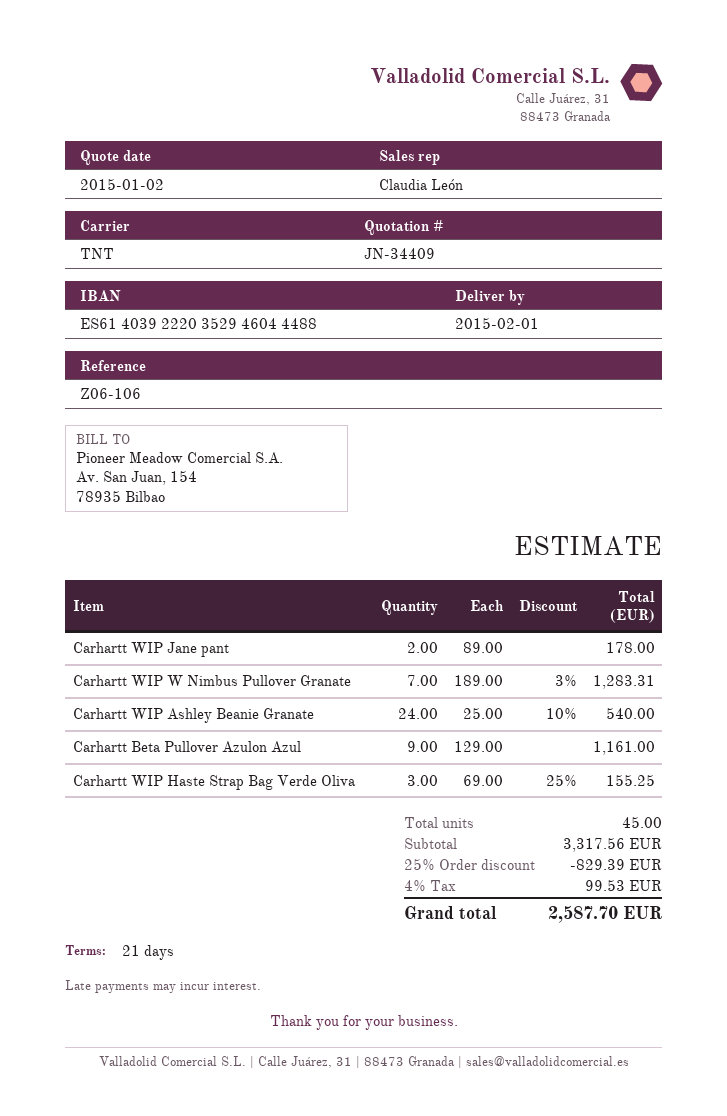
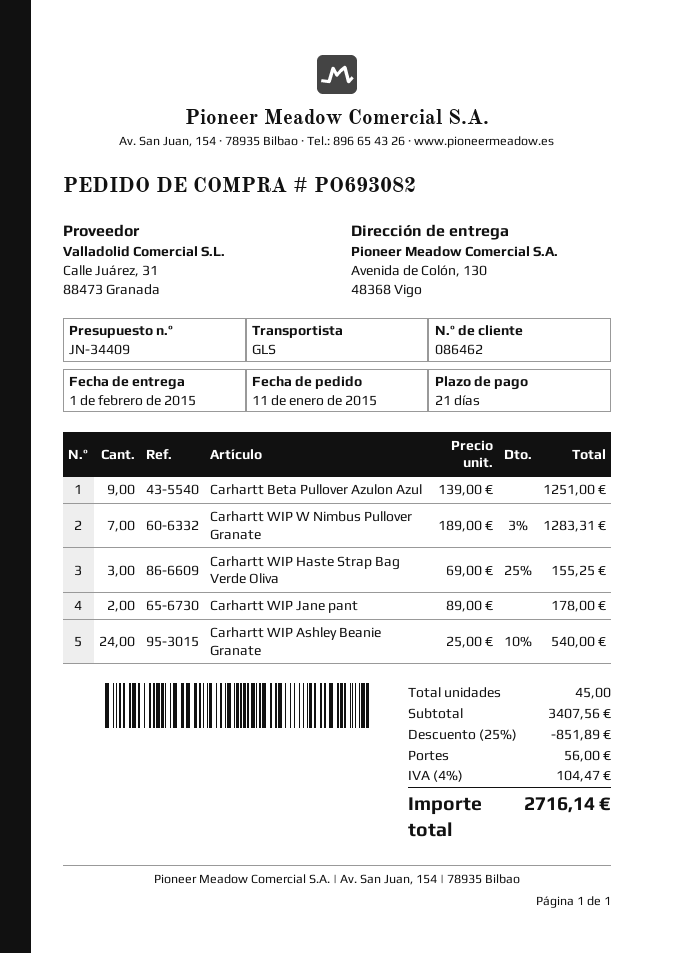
shipping method: TNT -> GLS
Carhartt Beta Pullover Azulon Azul: 9 x 129.00 = 1161.00 -> 9 x 139.00 = 1251.00
subtotal: 3317.56 -> 3407.56
discount: 25% = 829.39 -> 25% = 851.89
shipping: none -> 56.00
tax: 4% = 99.53 -> 4% = 104.47
total: 2587.70 -> 2716.14

